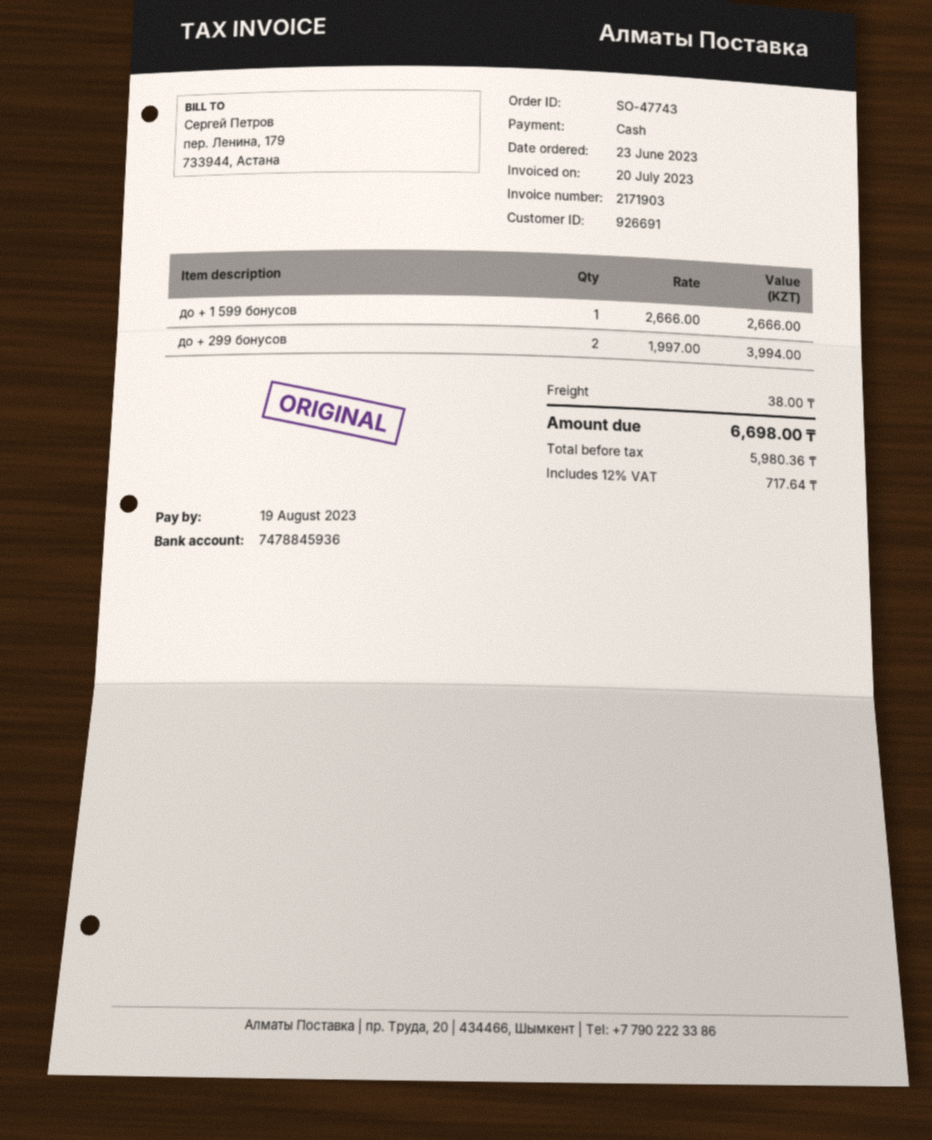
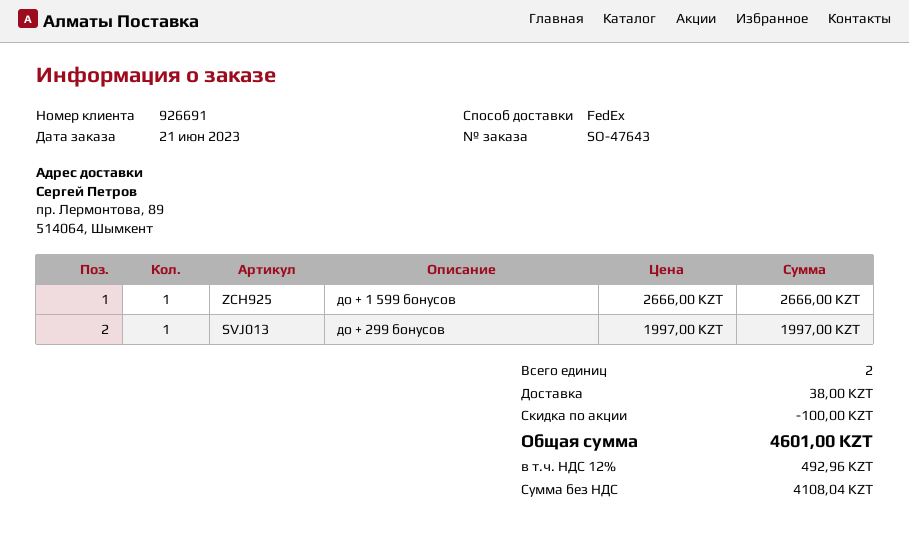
order number: SO-47743 -> SO-47643
order date: 2023-06-23 -> 2023-06-21
до + 299 бонусов: 2 x 1997.00 = 3994.00 -> 1 x 1997.00 = 1997.00
discount: none -> 100.00
net: 5980.36 -> 4108.04
tax: 12% = 717.64 -> 12% = 492.96
total: 6698.00 -> 4601.00

